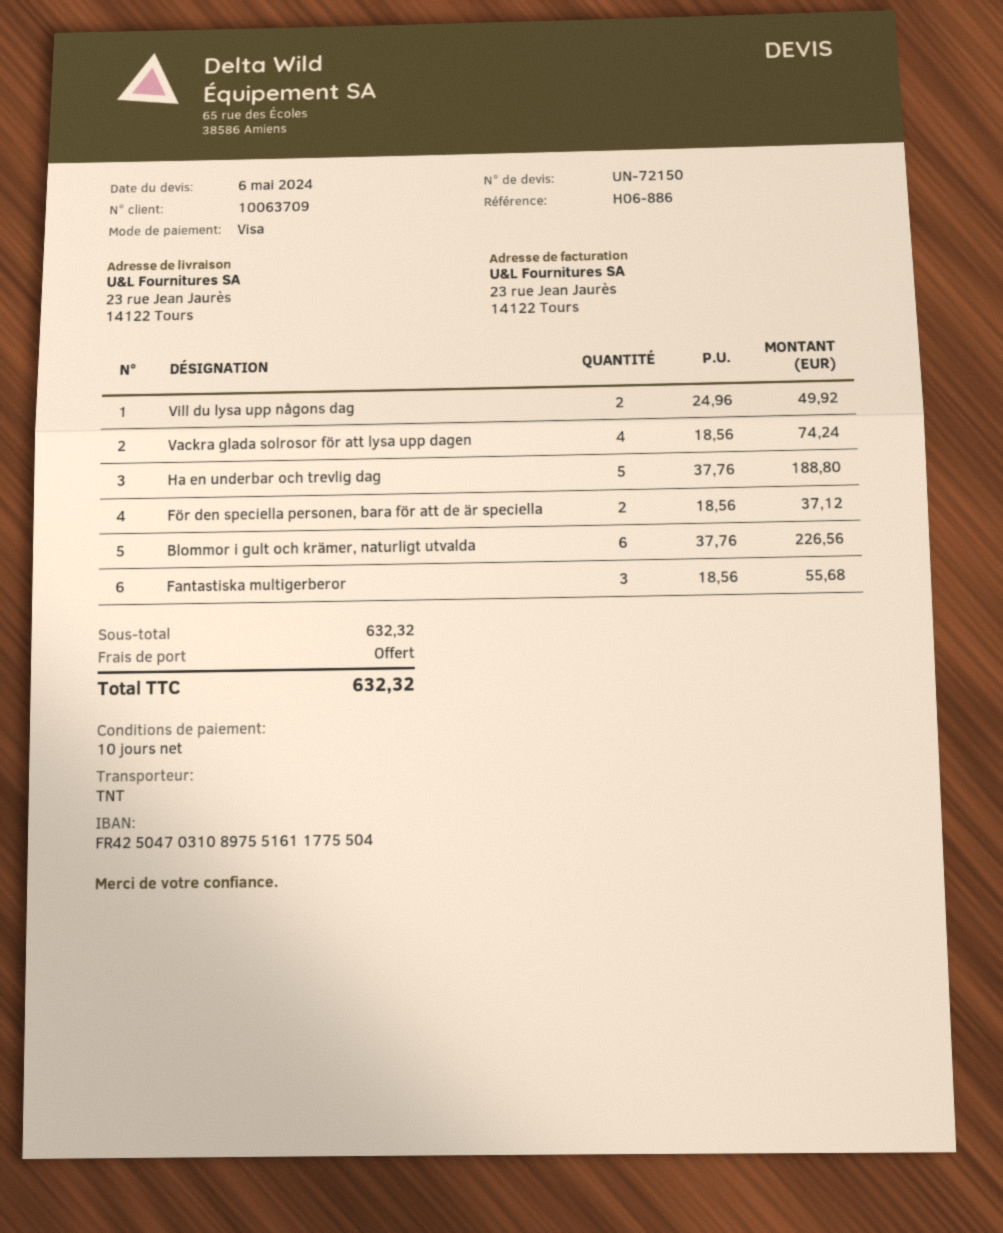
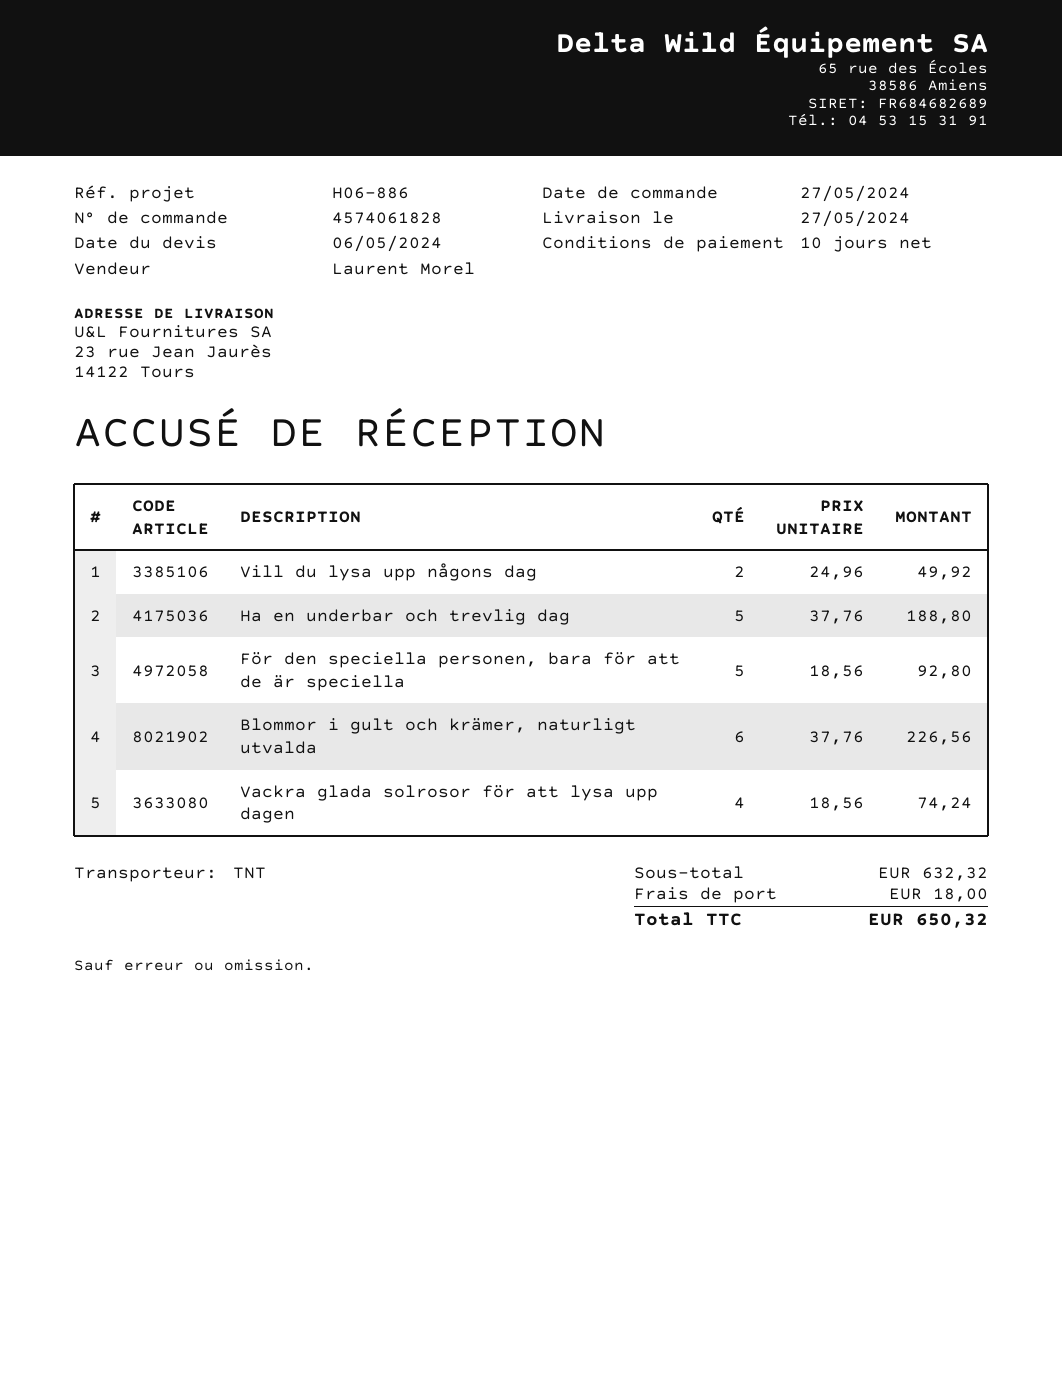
För den speciella personen, bara för att de är speciella: 2 x 18.56 = 37.12 -> 5 x 18.56 = 92.80
Fantastiska multigerberor: 3 x 18.56 = 55.68 -> none
shipping: 0.00 -> 18.00
total: 632.32 -> 650.32

